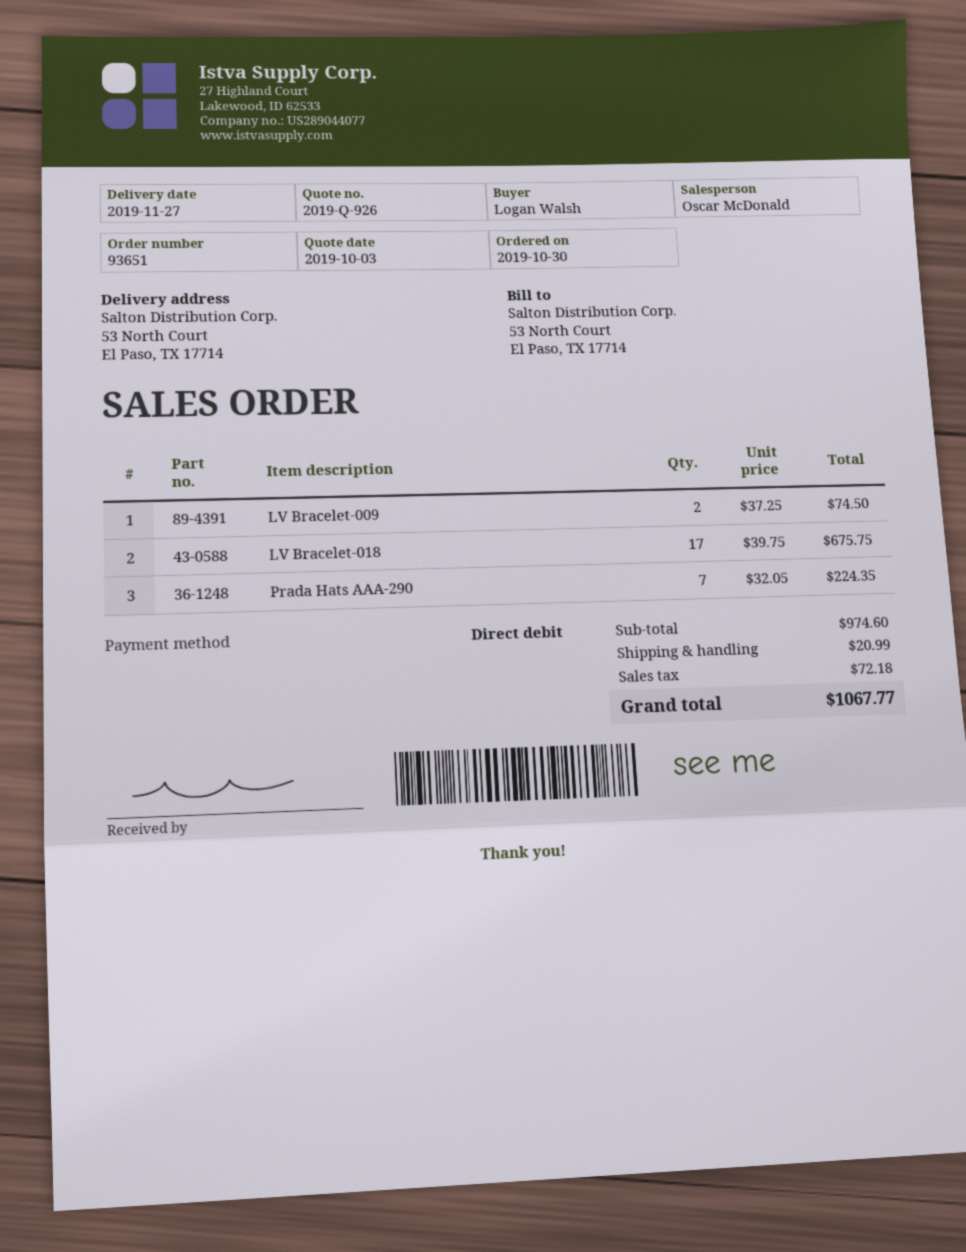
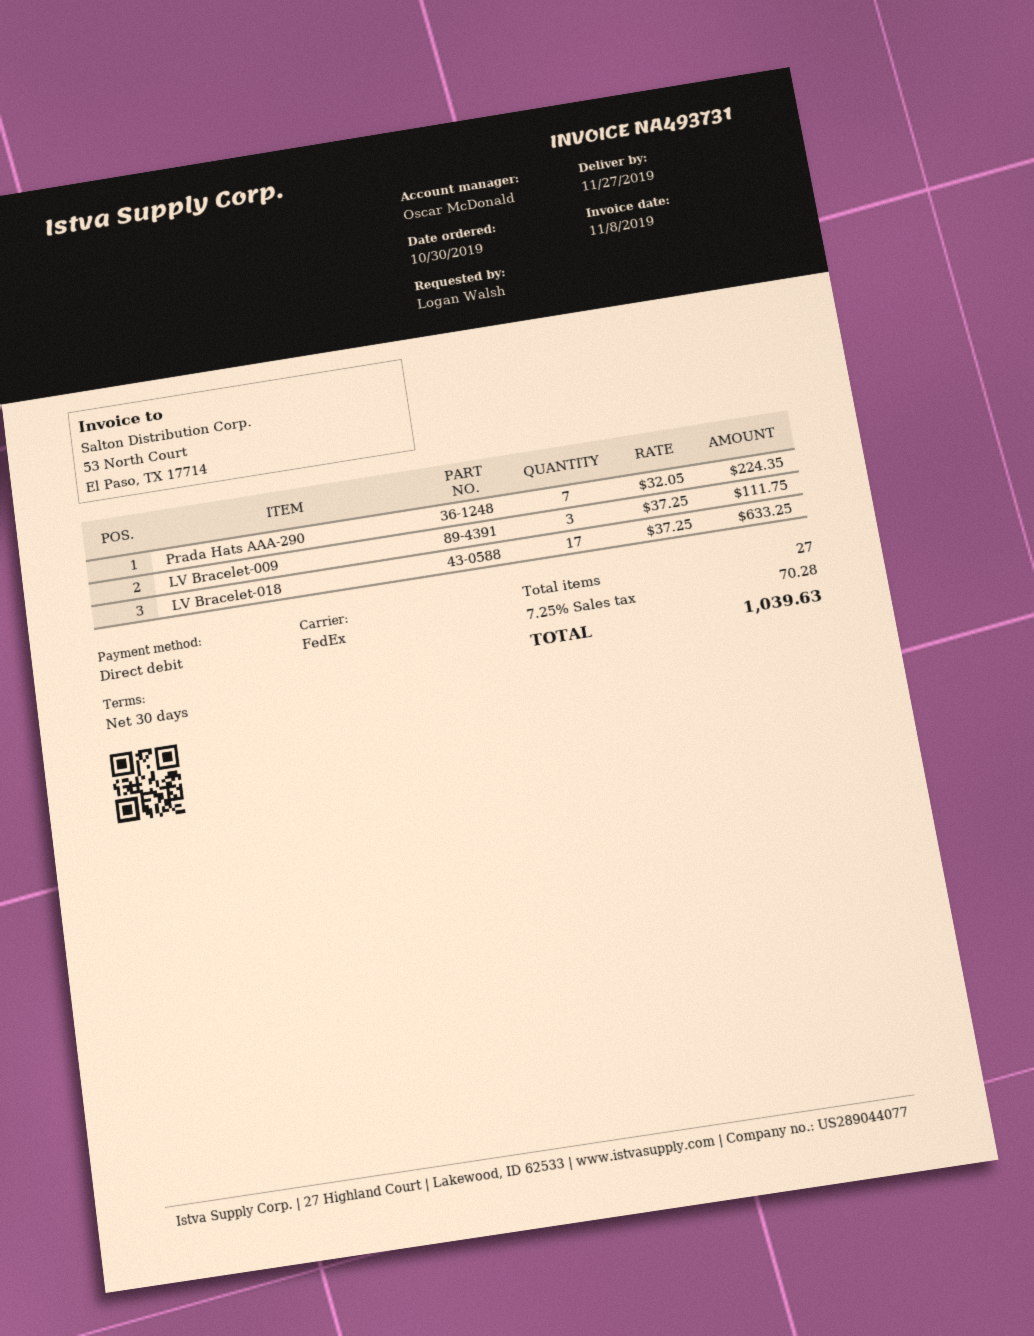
LV Bracelet-009: 2 x 37.25 = 74.50 -> 3 x 37.25 = 111.75
LV Bracelet-018: 17 x 39.75 = 675.75 -> 17 x 37.25 = 633.25
shipping: 20.99 -> none
tax: 72.18 -> 70.28
total: 1067.77 -> 1039.63

